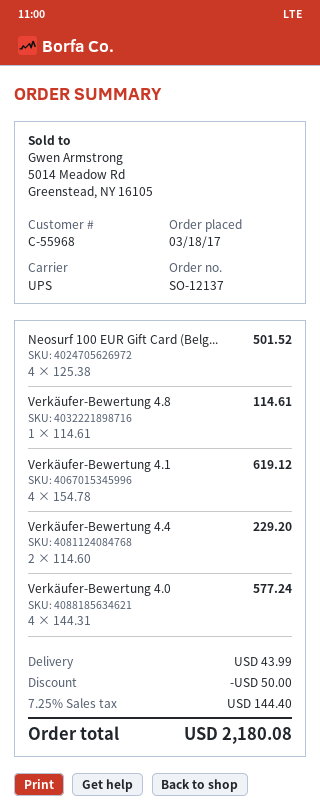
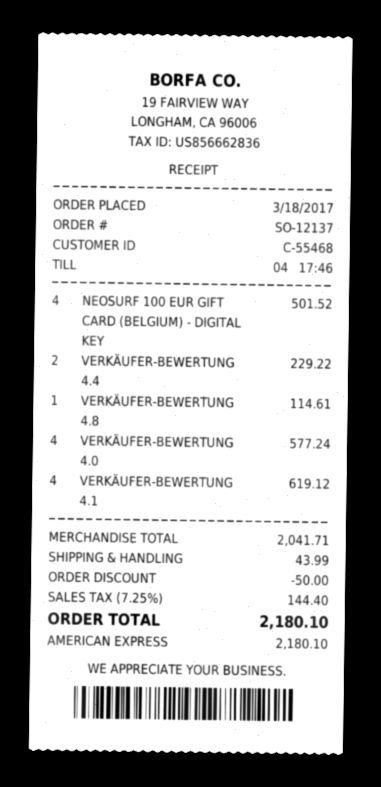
customer number: C-55968 -> C-55468
Verkäufer-Bewertung 4.4: 2 for 229.20 -> 2 for 229.22
total: 2180.08 -> 2180.10

